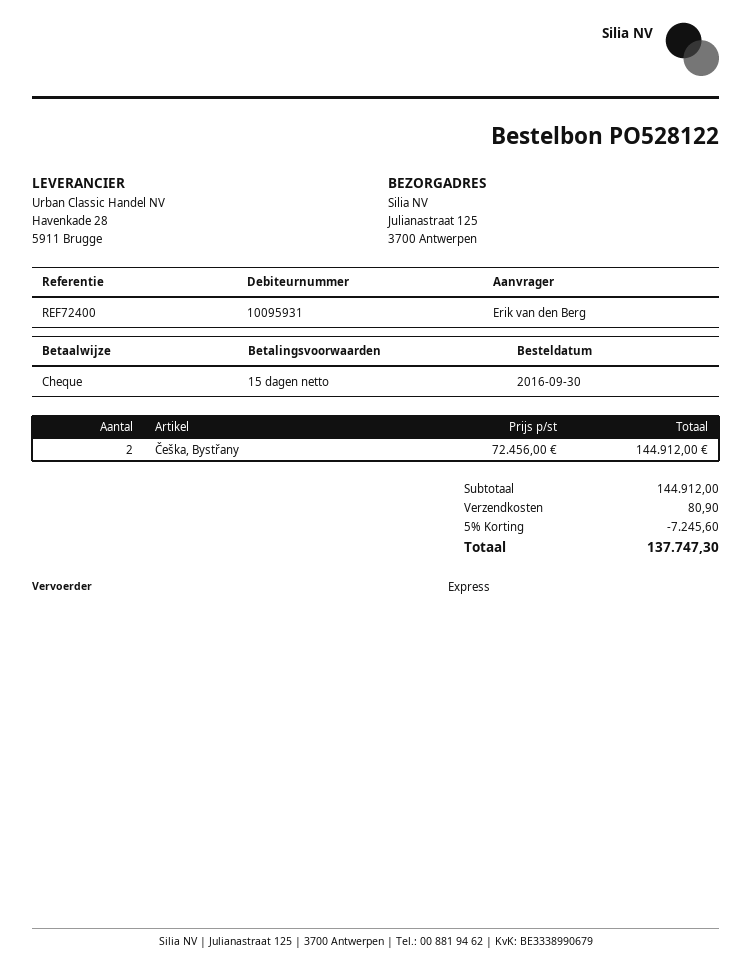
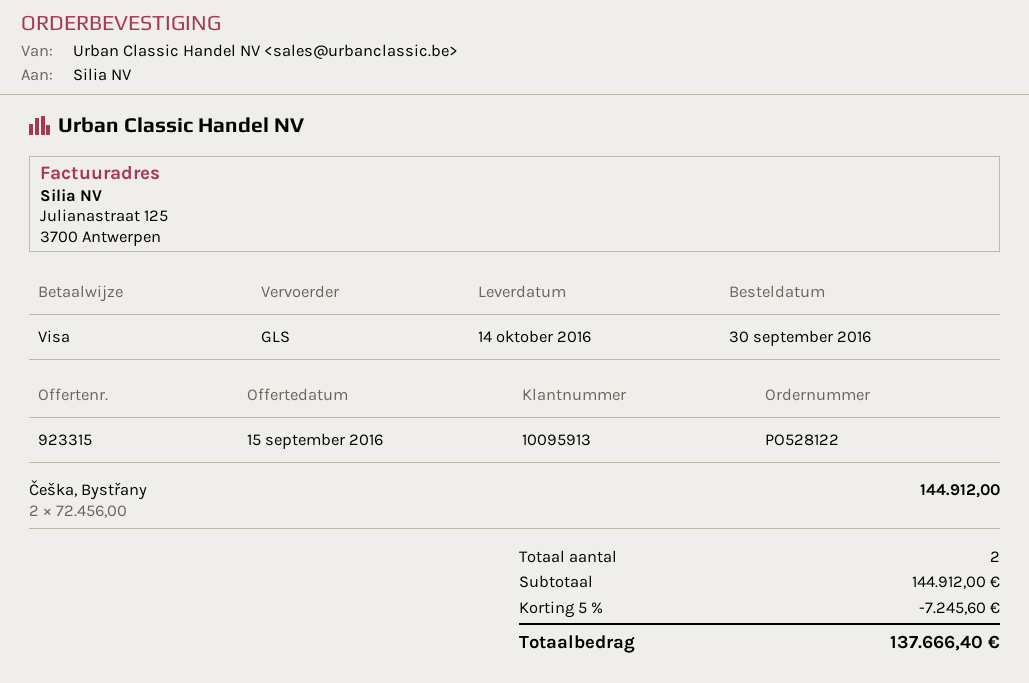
customer number: 10095931 -> 10095913
payment method: cheque -> Visa
shipping method: express -> GLS
shipping: 80.90 -> none
total: 137747.30 -> 137666.40

